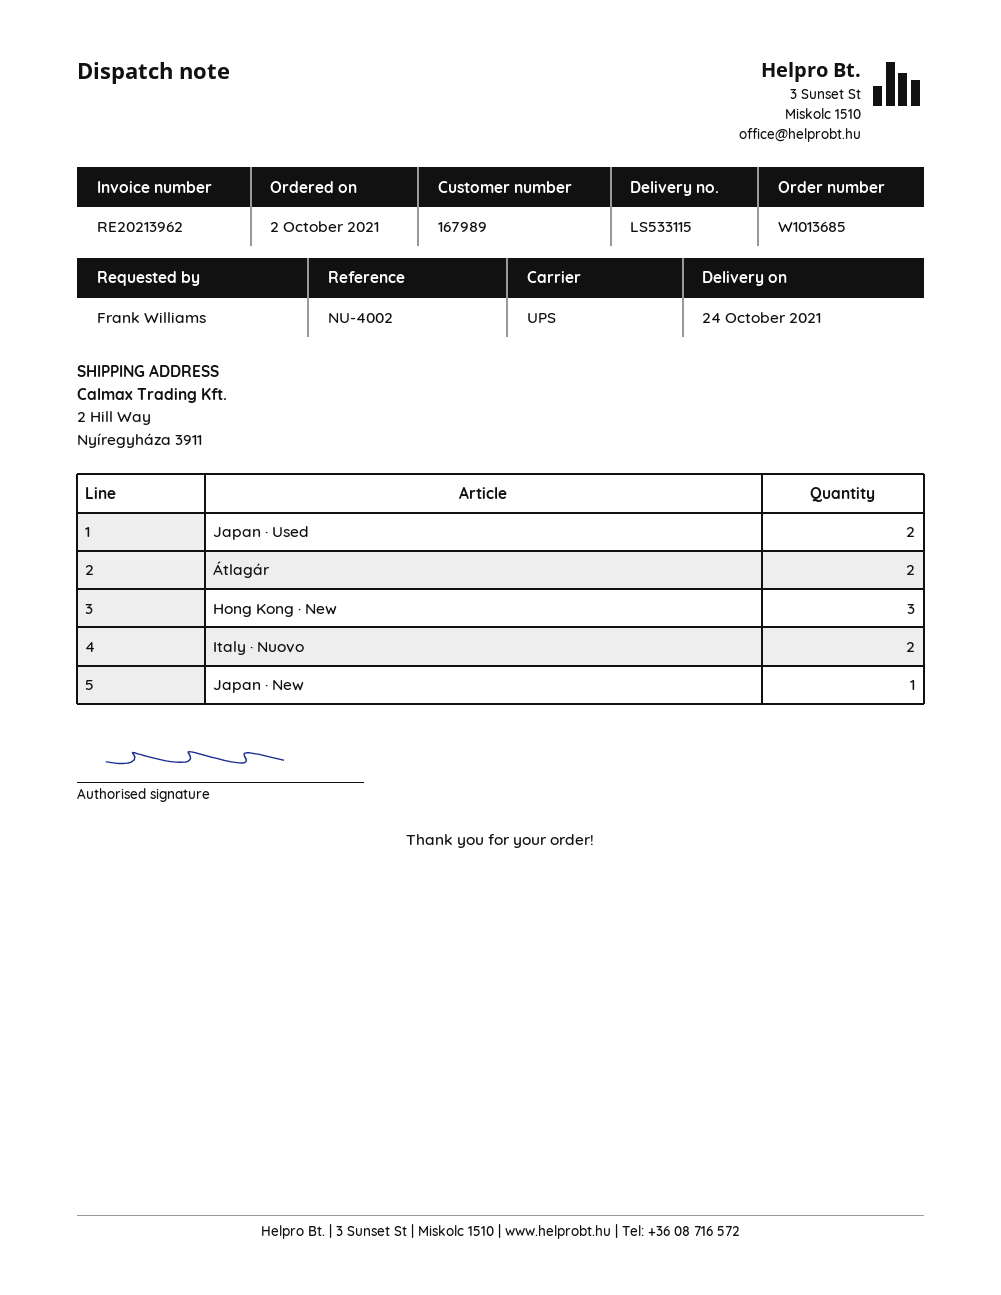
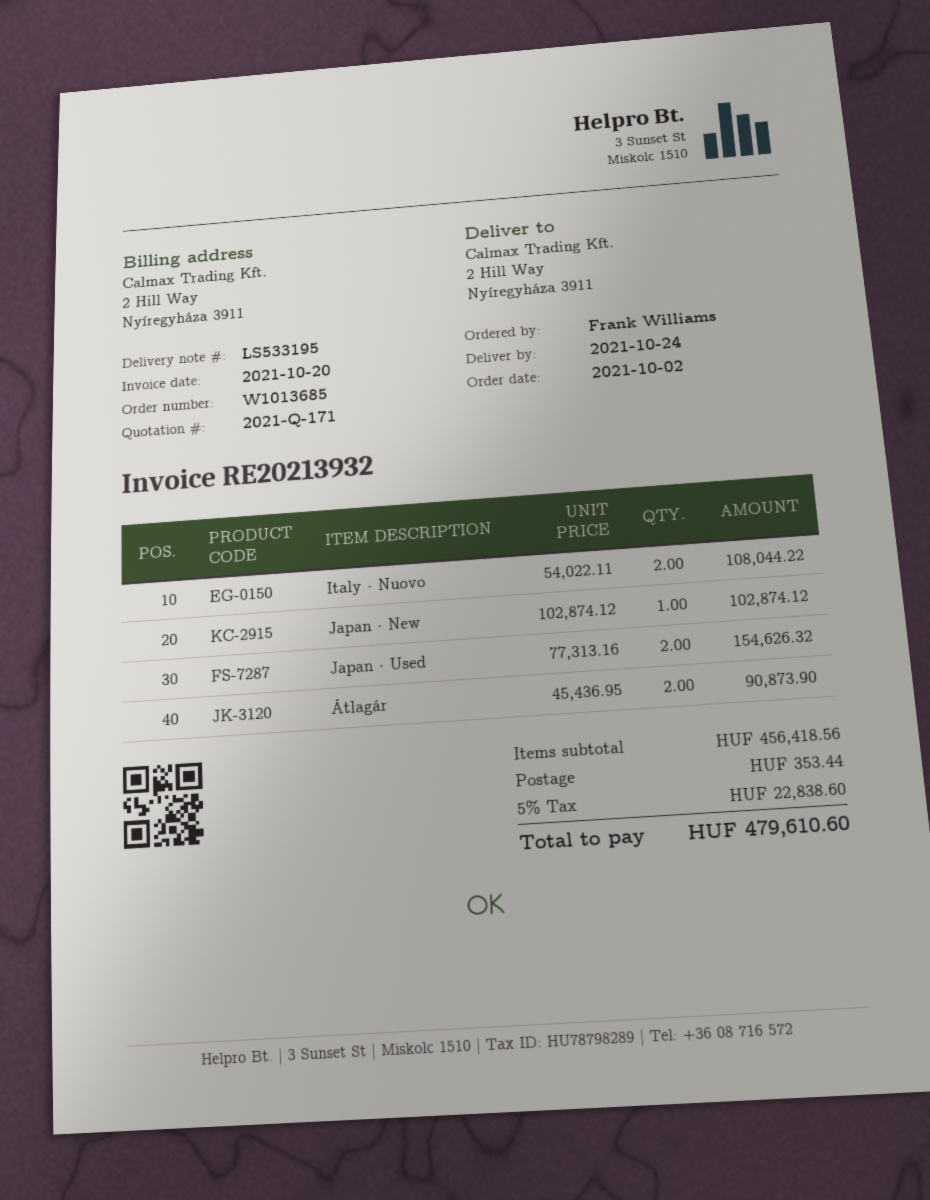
delivery note number: LS533115 -> LS533195
invoice number: RE20213962 -> RE20213932
Hong Kong · New: 3 -> none

